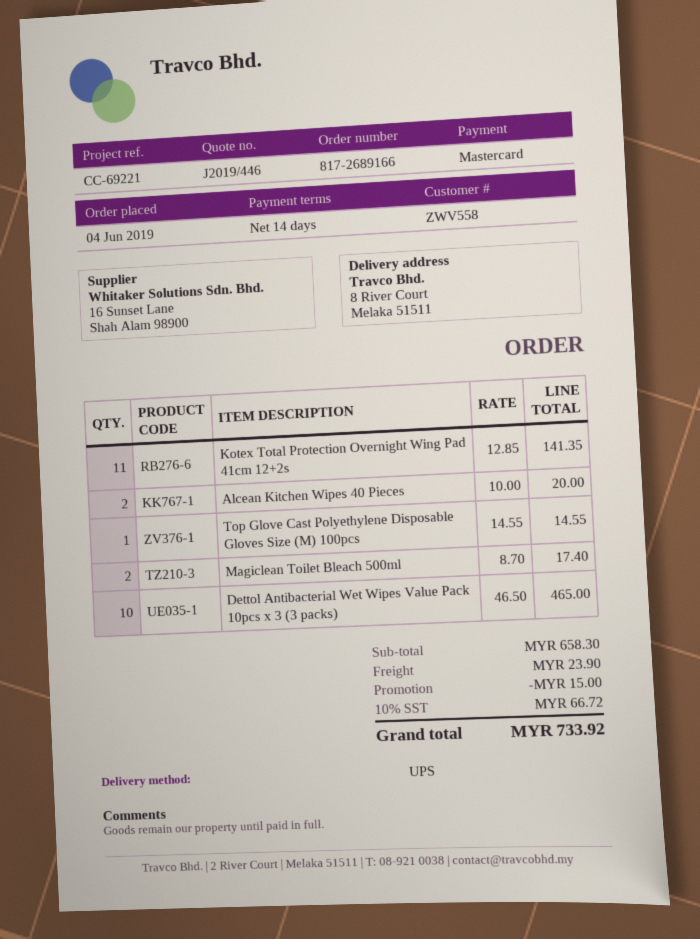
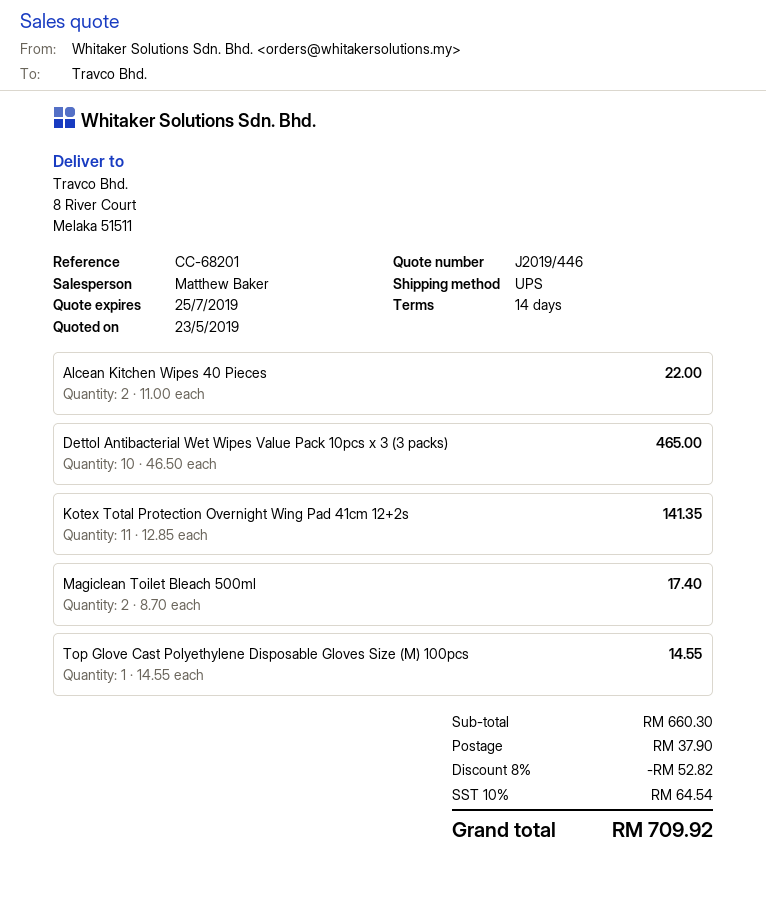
reference: CC-69221 -> CC-68201
Alcean Kitchen Wipes 40 Pieces: 2 x 10.00 = 20.00 -> 2 x 11.00 = 22.00
subtotal: 658.30 -> 660.30
discount: 15.00 -> 52.82
shipping: 23.90 -> 37.90
tax: 10% = 66.72 -> 10% = 64.54
total: 733.92 -> 709.92

